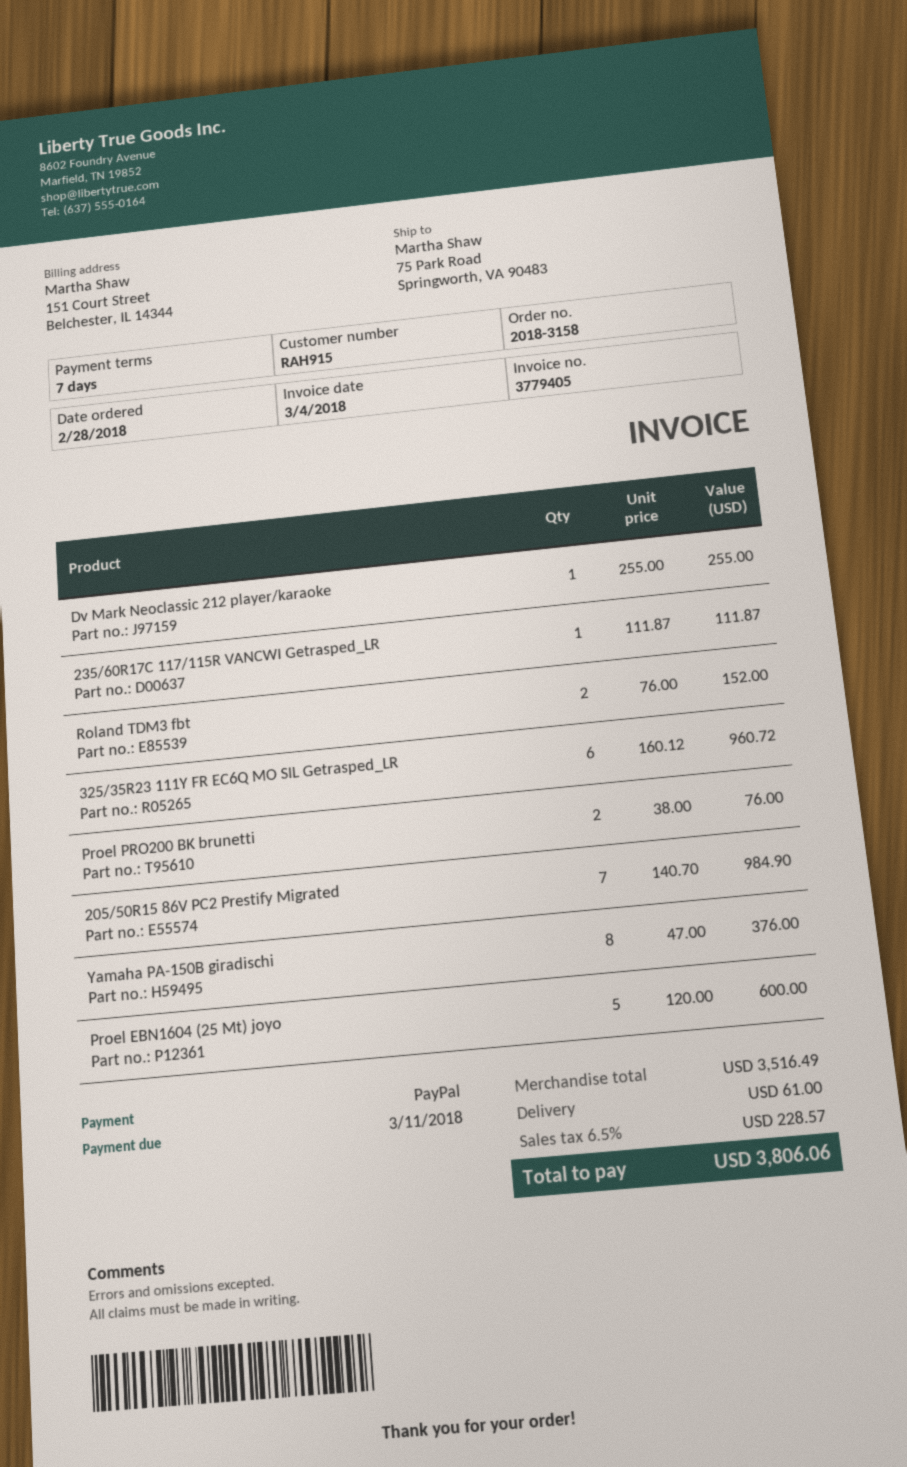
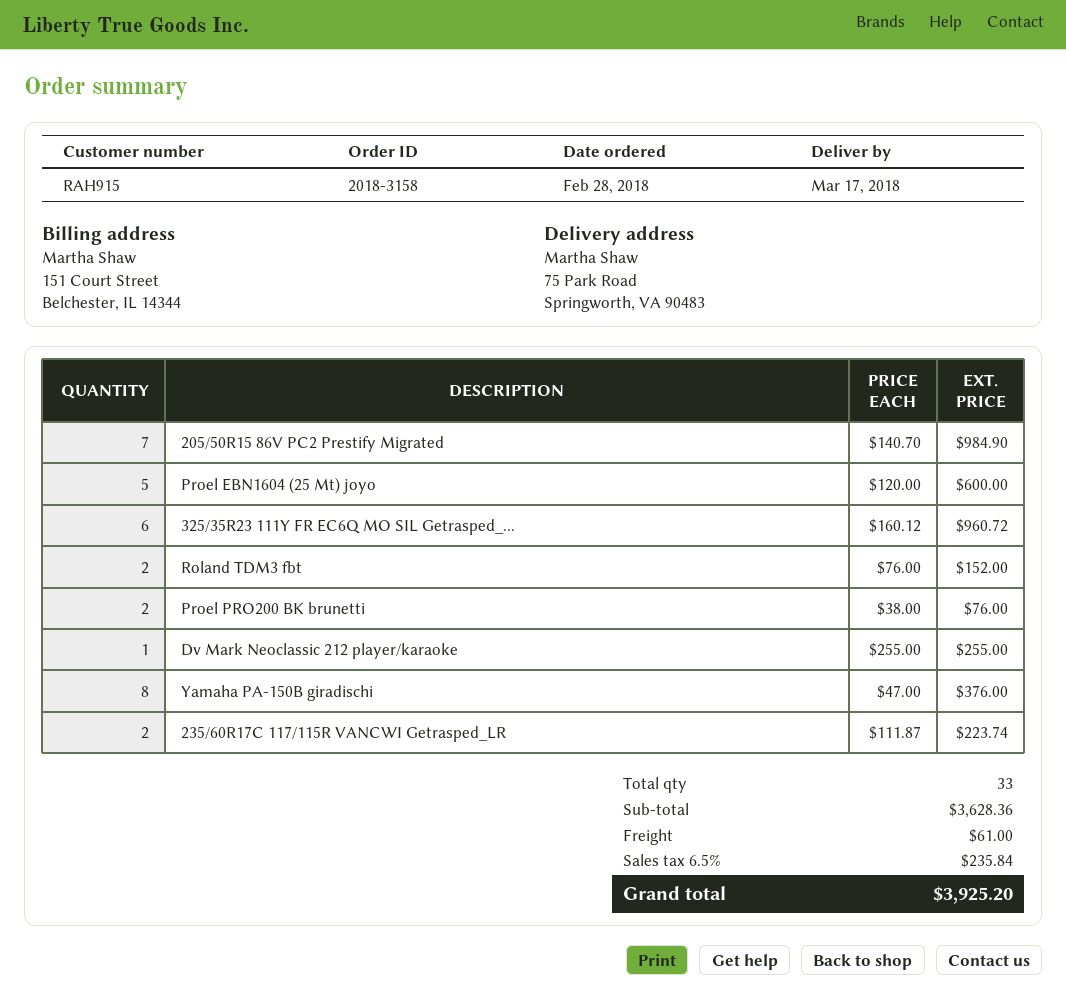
235/60R17C 117/115R VANCWI Getrasped_LR: 1 x 111.87 = 111.87 -> 2 x 111.87 = 223.74
subtotal: 3516.49 -> 3628.36
tax: 6.5% = 228.57 -> 6.5% = 235.84
total: 3806.06 -> 3925.20

